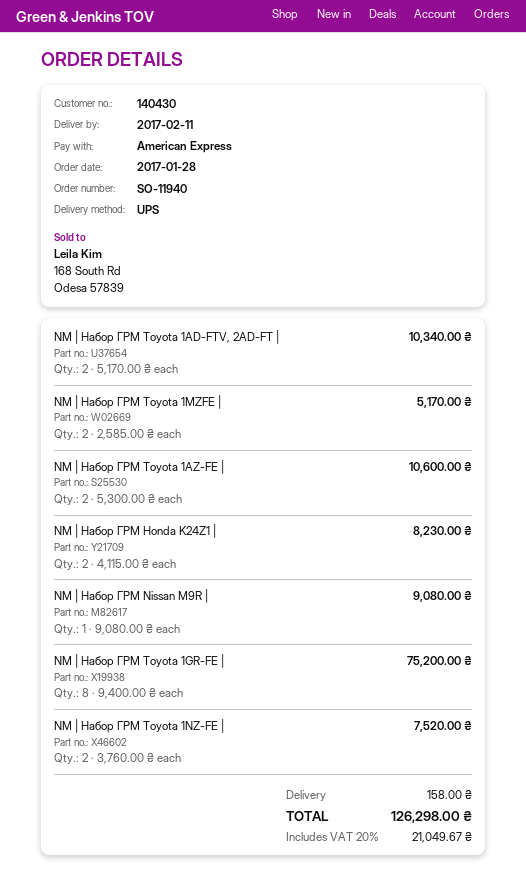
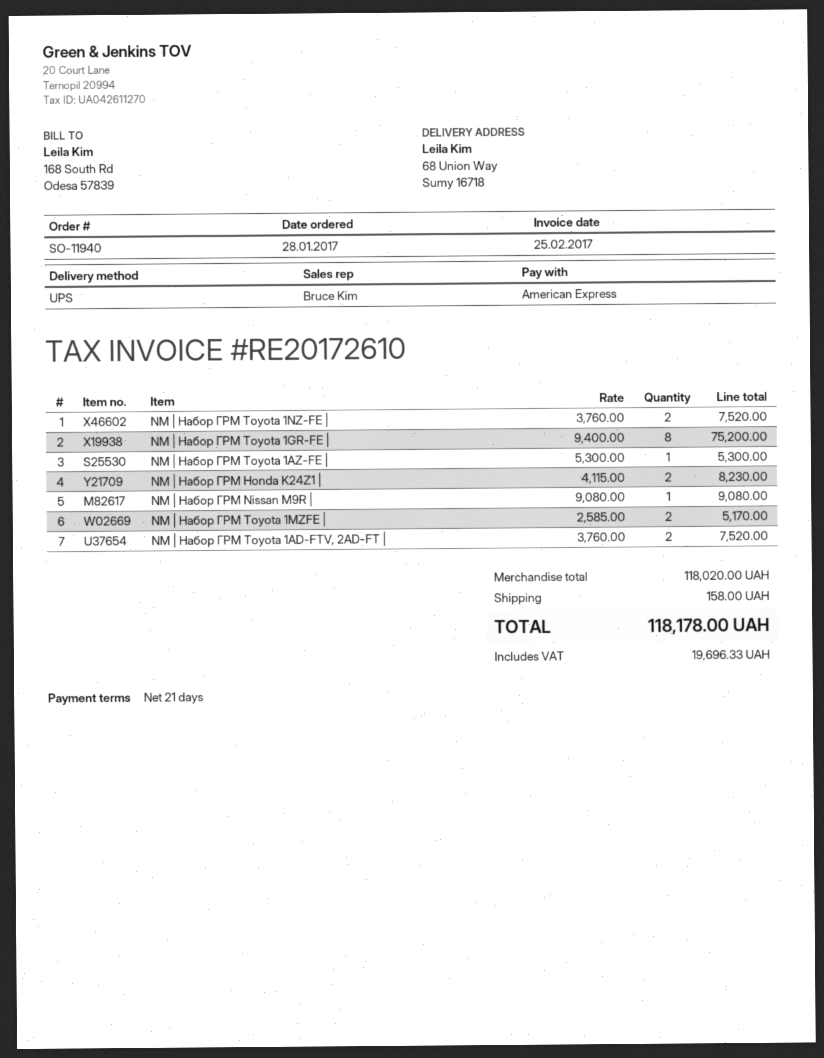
NM | Набор ГРМ Toyota 1AD-FTV, 2AD-FT |: 2 x 5170.00 = 10340.00 -> 2 x 3760.00 = 7520.00
NM | Набор ГРМ Toyota 1AZ-FE |: 2 x 5300.00 = 10600.00 -> 1 x 5300.00 = 5300.00
tax: 21049.67 -> 19696.33
total: 126298.00 -> 118178.00

